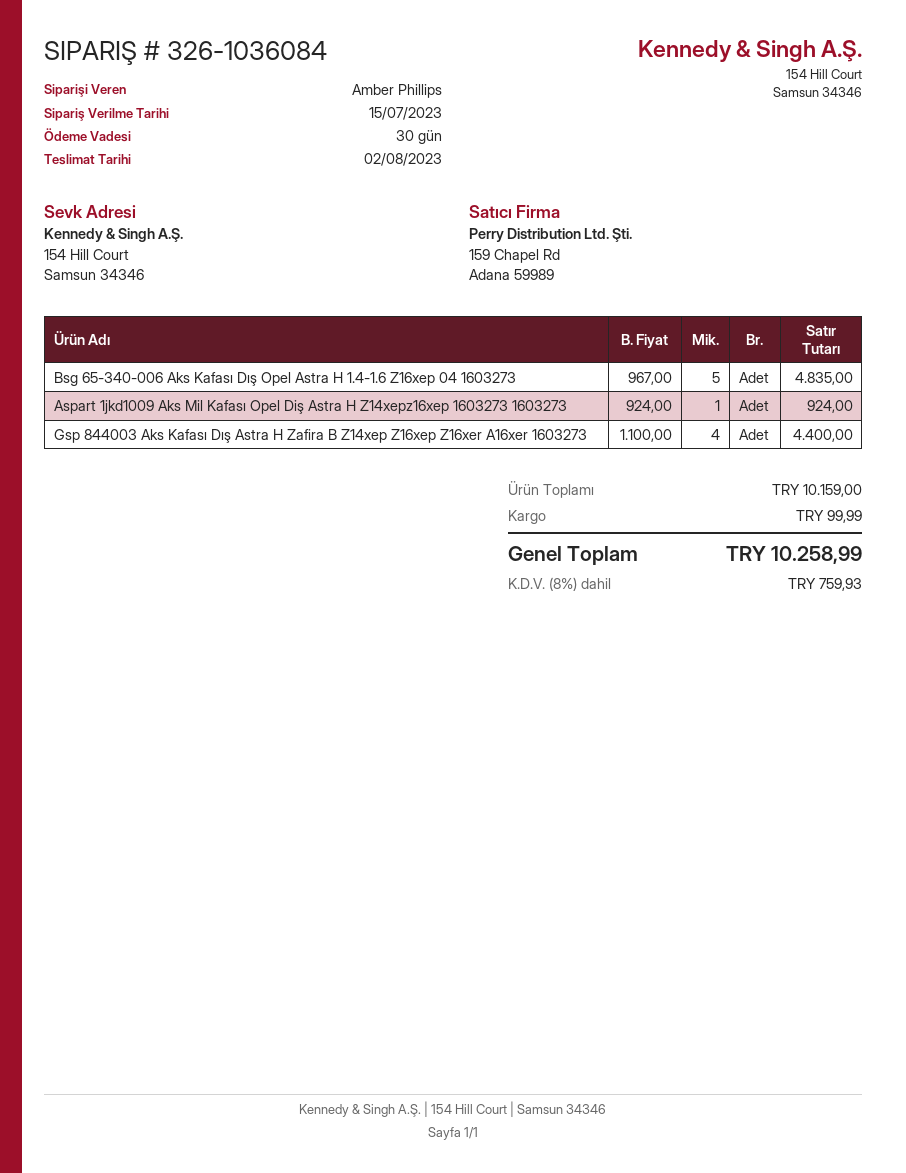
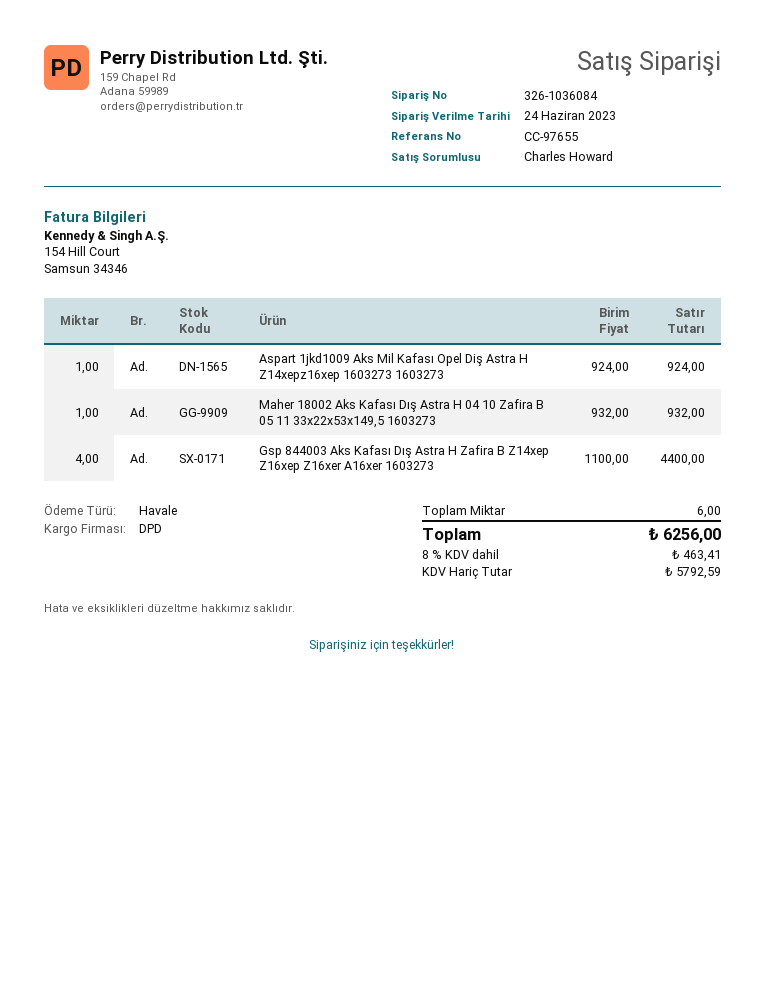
order date: 2023-07-15 -> 2023-06-24
Bsg 65-340-006 Aks Kafası Dış Opel Astra H 1.4-1.6 Z16xep 04 1603273: 5 x 967.00 = 4835.00 -> none
Maher 18002 Aks Kafası Dış Astra H 04 10 Zafira B 05 11 33x22x53x149,5 1603273: none -> 1 x 932.00 = 932.00
shipping: 99.99 -> none
tax: 8% = 759.93 -> 8% = 463.41
total: 10258.99 -> 6256.00

